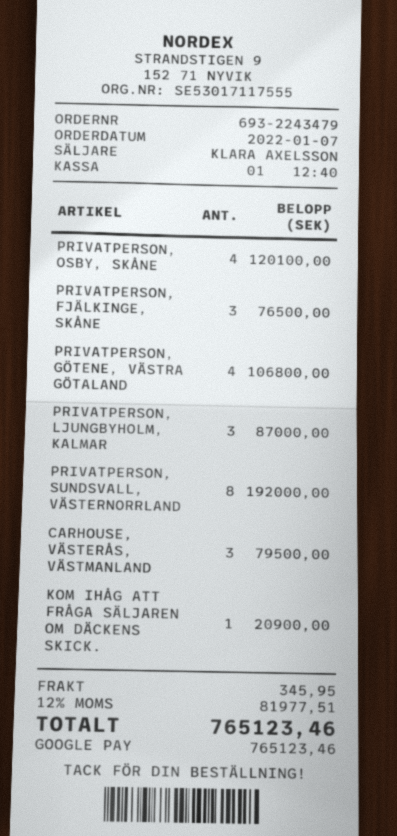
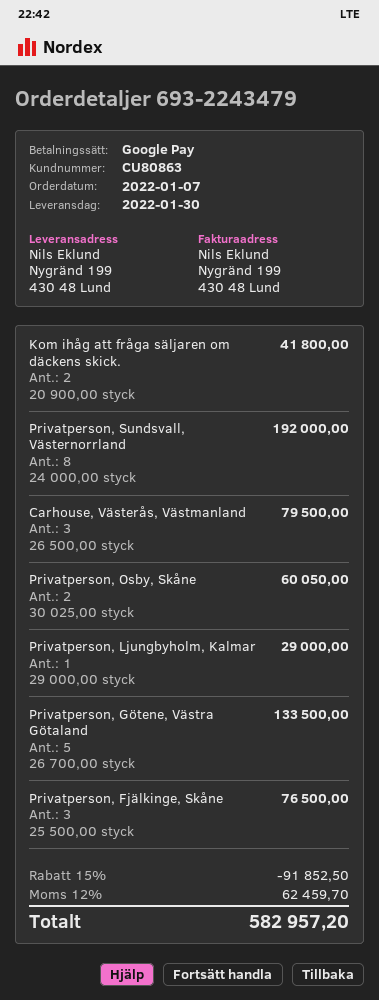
PRIVATPERSON, OSBY, SKÅNE: 4 for 120100.00 -> 2 for 60050.00
PRIVATPERSON, GÖTENE, VÄSTRA GÖTALAND: 4 for 106800.00 -> 5 for 133500.00
PRIVATPERSON, LJUNGBYHOLM, KALMAR: 3 for 87000.00 -> 1 for 29000.00
KOM IHÅG ATT FRÅGA SÄLJAREN OM DÄCKENS SKICK.: 1 for 20900.00 -> 2 for 41800.00
discount: none -> 15% = 91852.50
shipping: 345.95 -> none
tax: 12% = 81977.51 -> 12% = 62459.70
total: 765123.46 -> 582957.20

